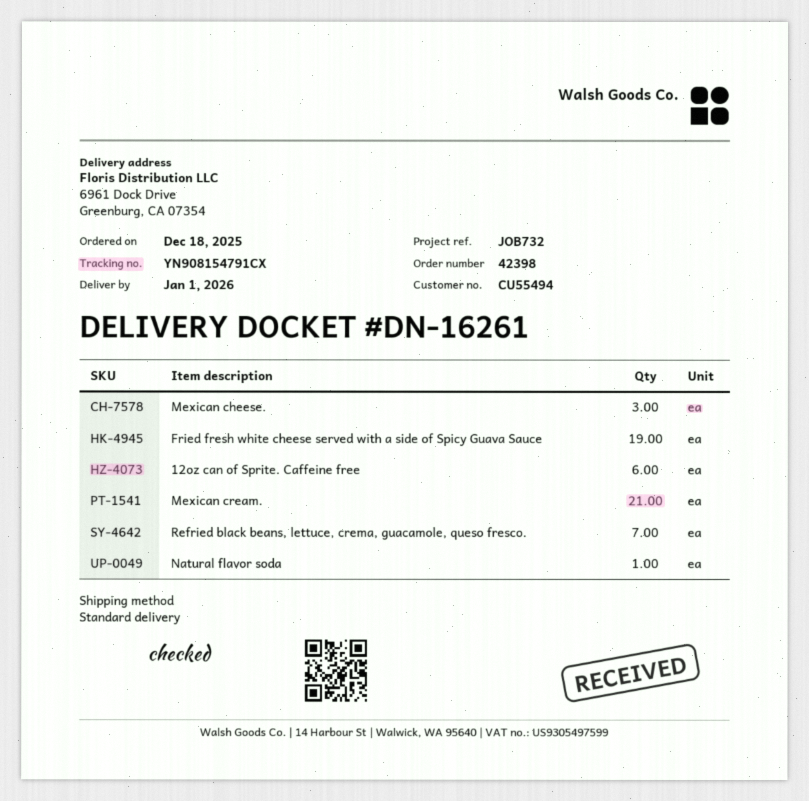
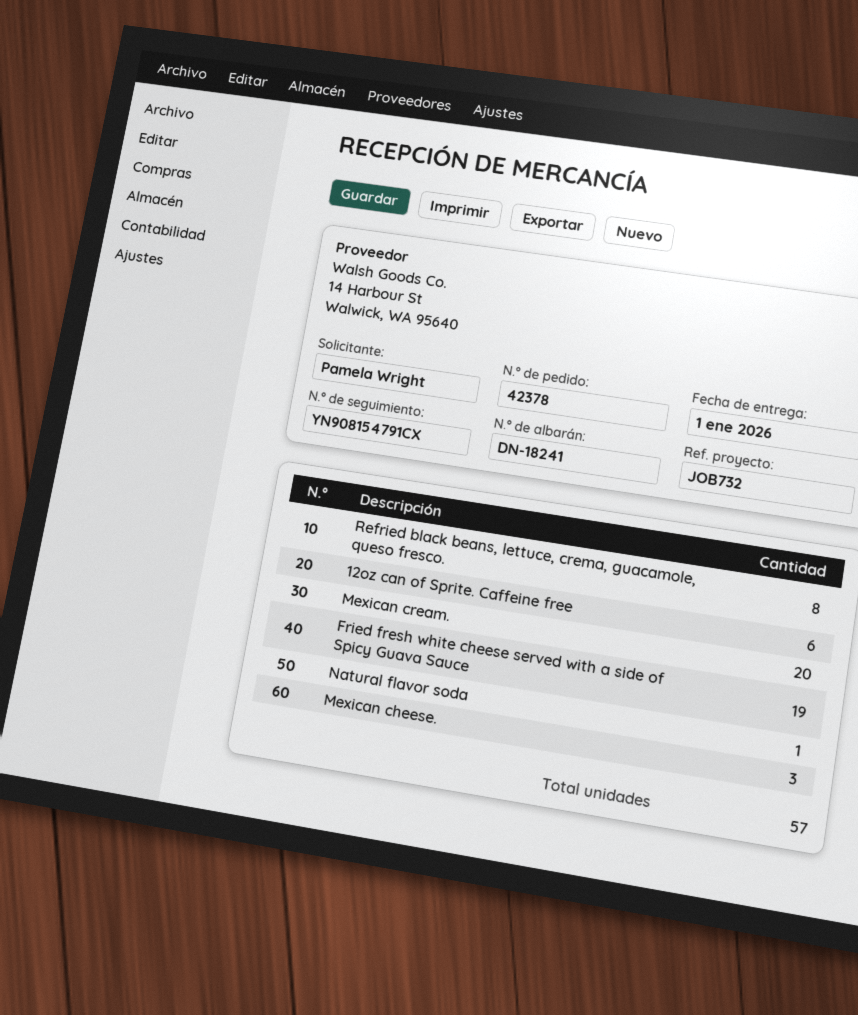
order number: 42398 -> 42378
delivery note number: DN-16261 -> DN-18241
Mexican cream.: 21 -> 20
Refried black beans, lettuce, crema, guacamole, queso fresco.: 7 -> 8

